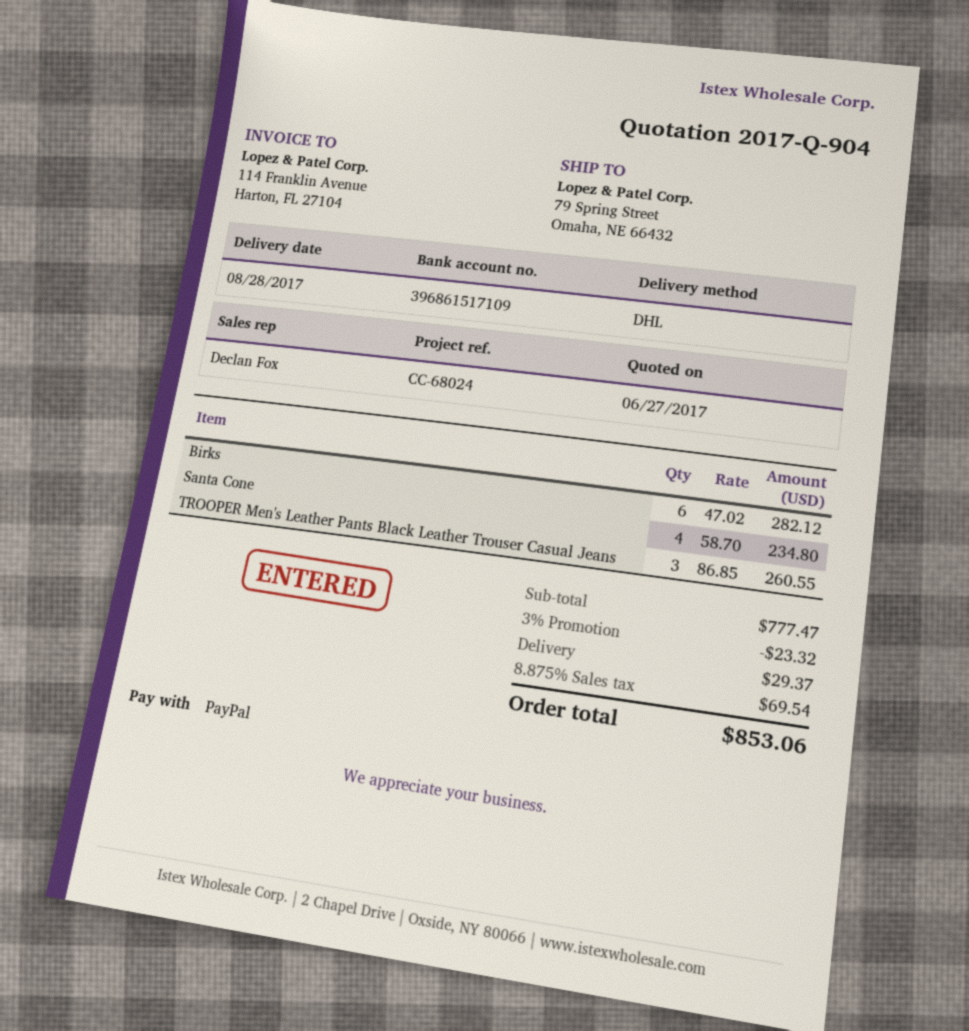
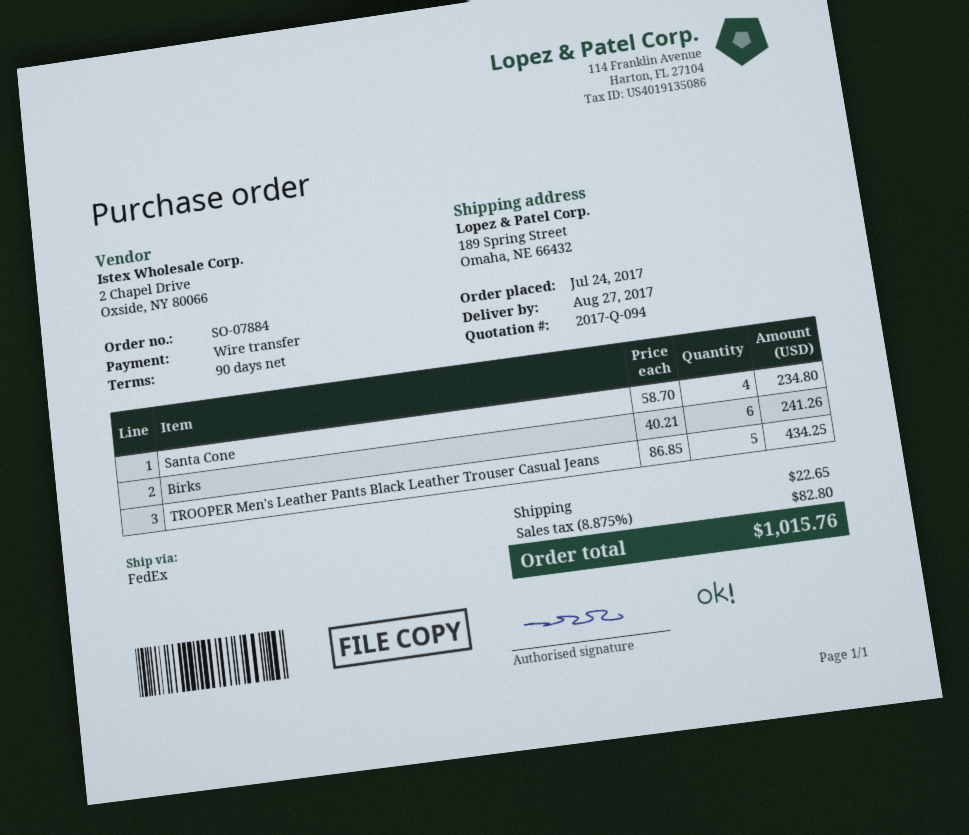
quote number: 2017-Q-904 -> 2017-Q-094
delivery date: 2017-08-28 -> 2017-08-27
payment method: PayPal -> bank transfer
shipping method: DHL -> FedEx
ship to: 79 Spring Street, Omaha, NE 66432 -> 189 Spring Street, Omaha, NE 66432
Birks: 6 x 47.02 = 282.12 -> 6 x 40.21 = 241.26
TROOPER Men's Leather Pants Black Leather Trouser Casual Jeans: 3 x 86.85 = 260.55 -> 5 x 86.85 = 434.25
discount: 3% = 23.32 -> none
shipping: 29.37 -> 22.65
tax: 8.875% = 69.54 -> 8.875% = 82.80
total: 853.06 -> 1015.76

